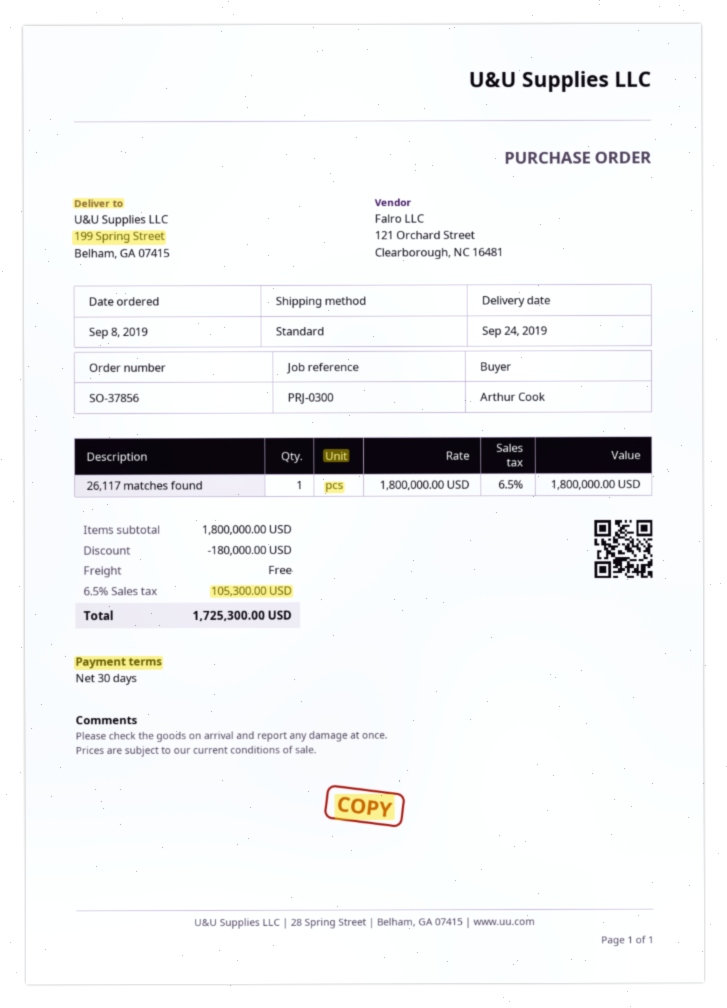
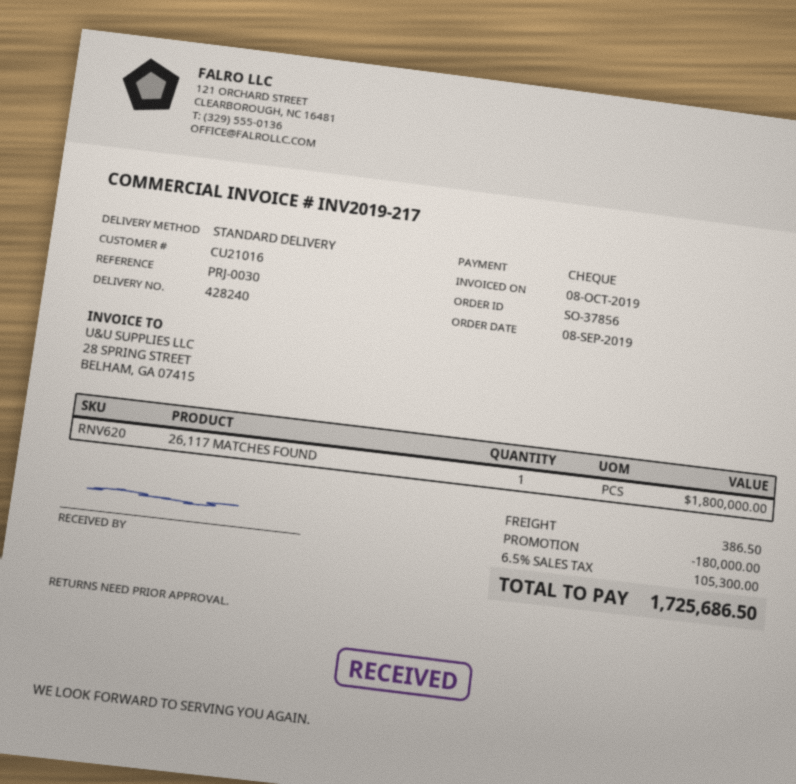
reference: PRJ-0300 -> PRJ-0030
shipping: 0.00 -> 386.50
total: 1725300.00 -> 1725686.50

